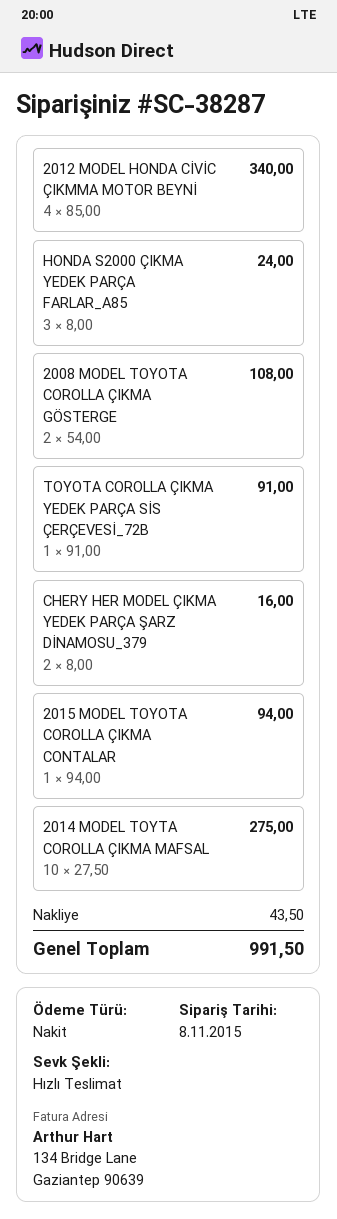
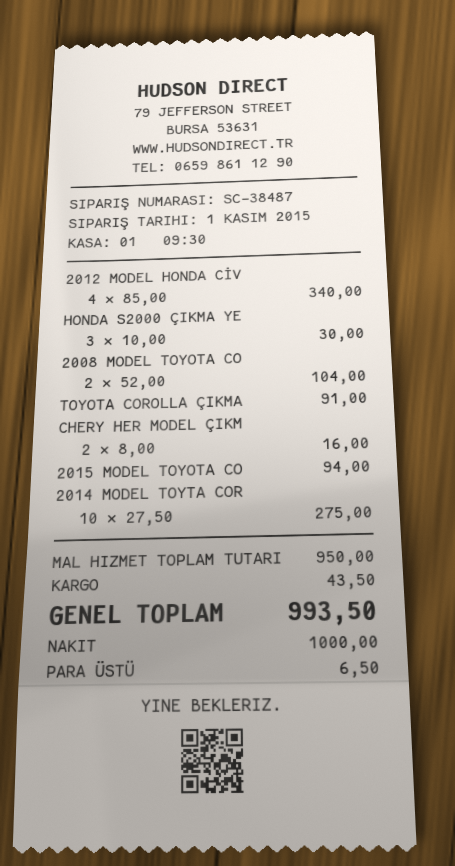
order number: SC-38287 -> SC-38487
order date: 2015-11-08 -> 2015-11-01
HONDA S2000 ÇIKMA YEDEK PARÇA FARLAR_A85: 3 x 8.00 = 24.00 -> 3 x 10.00 = 30.00
2008 MODEL TOYOTA COROLLA ÇIKMA GÖSTERGE: 2 x 54.00 = 108.00 -> 2 x 52.00 = 104.00
total: 991.50 -> 993.50

